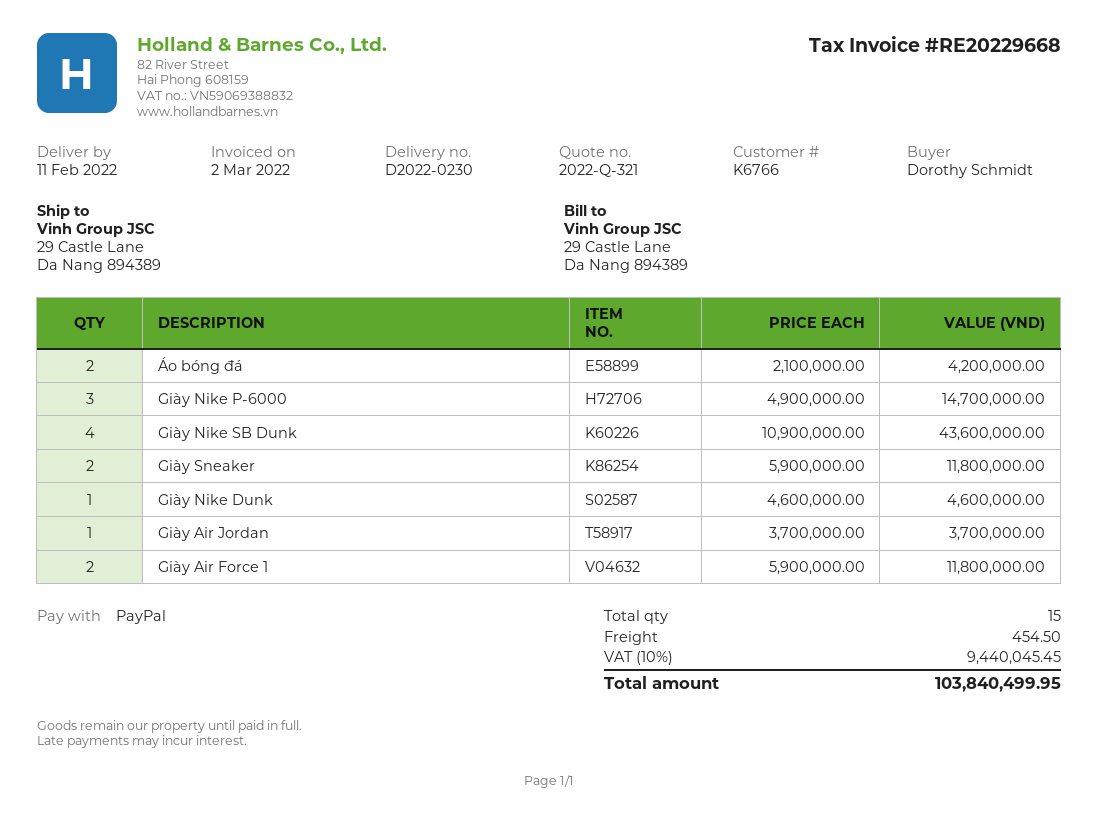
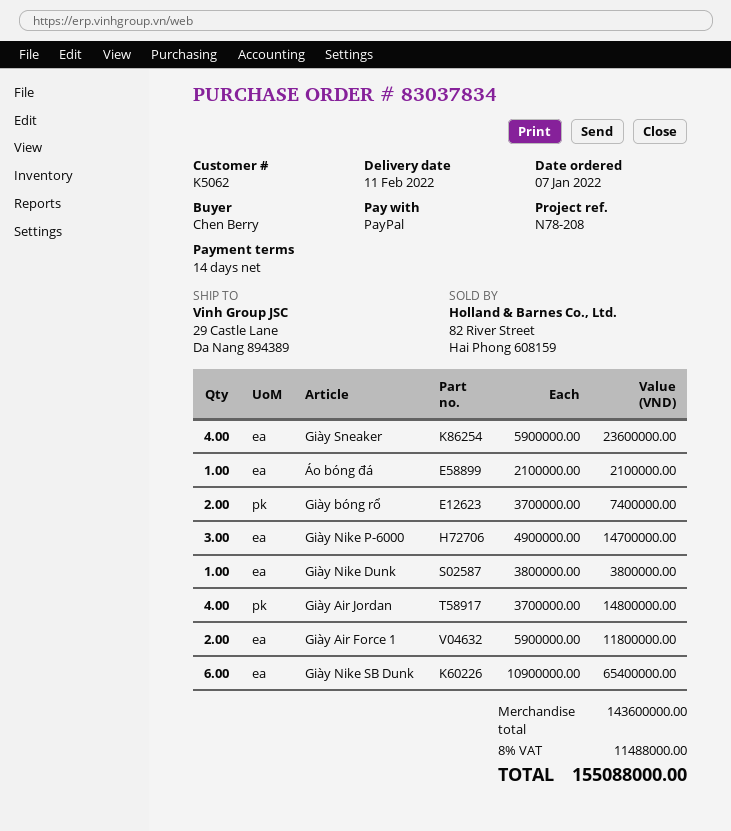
customer number: K6766 -> K5062
ordered by: Dorothy Schmidt -> Chen Berry
Áo bóng đá: 2 x 2100000.00 = 4200000.00 -> 1 x 2100000.00 = 2100000.00
Giày Nike SB Dunk: 4 x 10900000.00 = 43600000.00 -> 6 x 10900000.00 = 65400000.00
Giày Sneaker: 2 x 5900000.00 = 11800000.00 -> 4 x 5900000.00 = 23600000.00
Giày Nike Dunk: 1 x 4600000.00 = 4600000.00 -> 1 x 3800000.00 = 3800000.00
Giày Air Jordan: 1 x 3700000.00 = 3700000.00 -> 4 x 3700000.00 = 14800000.00
Giày bóng rổ: none -> 2 x 3700000.00 = 7400000.00
shipping: 454.50 -> none
tax: 10% = 9440045.45 -> 8% = 11488000.00
total: 103840499.95 -> 155088000.00

